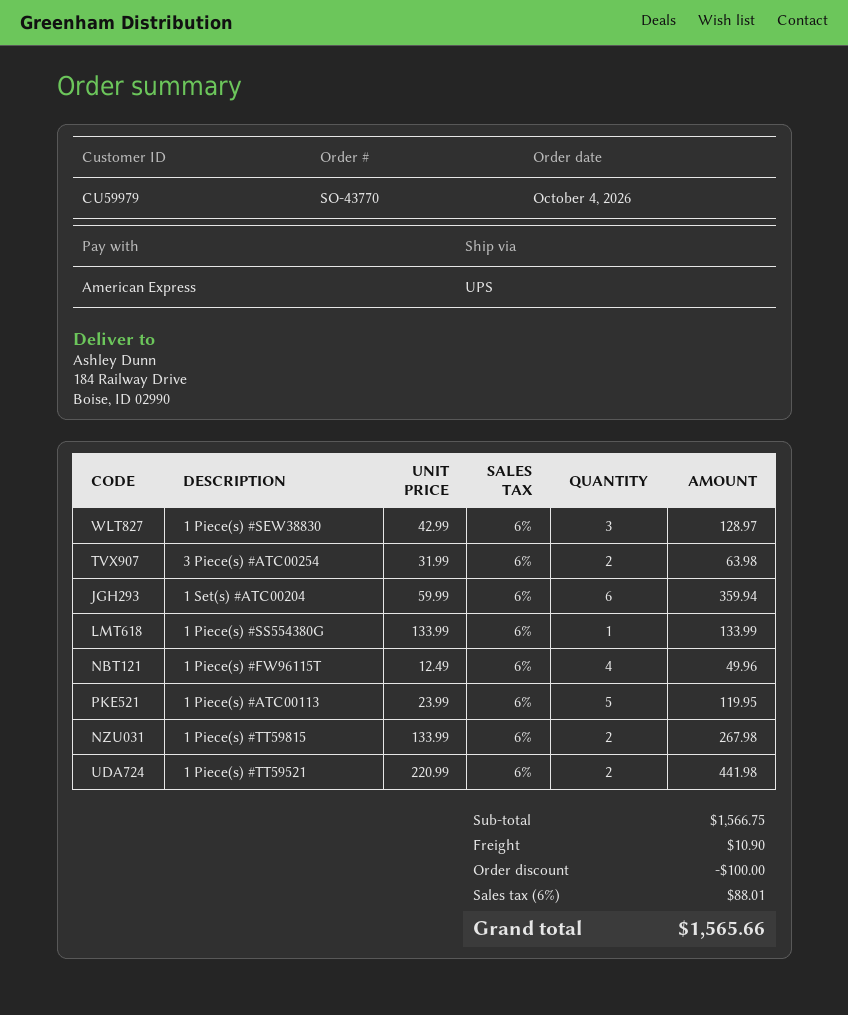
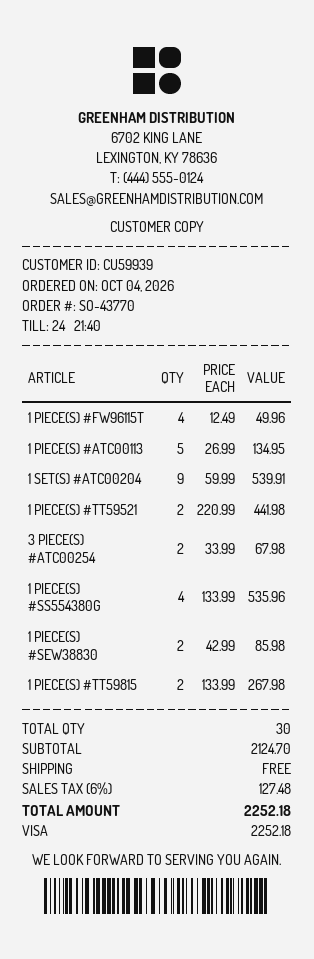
customer number: CU59979 -> CU59939
payment method: American Express -> Visa
1 Piece(s) #SEW38830: 3 x 42.99 = 128.97 -> 2 x 42.99 = 85.98
3 Piece(s) #ATC00254: 2 x 31.99 = 63.98 -> 2 x 33.99 = 67.98
1 Set(s) #ATC00204: 6 x 59.99 = 359.94 -> 9 x 59.99 = 539.91
1 Piece(s) #SS554380G: 1 x 133.99 = 133.99 -> 4 x 133.99 = 535.96
1 Piece(s) #ATC00113: 5 x 23.99 = 119.95 -> 5 x 26.99 = 134.95
subtotal: 1566.75 -> 2124.70
discount: 100.00 -> none
shipping: 10.90 -> 0.00
tax: 6% = 88.01 -> 6% = 127.48
total: 1565.66 -> 2252.18

